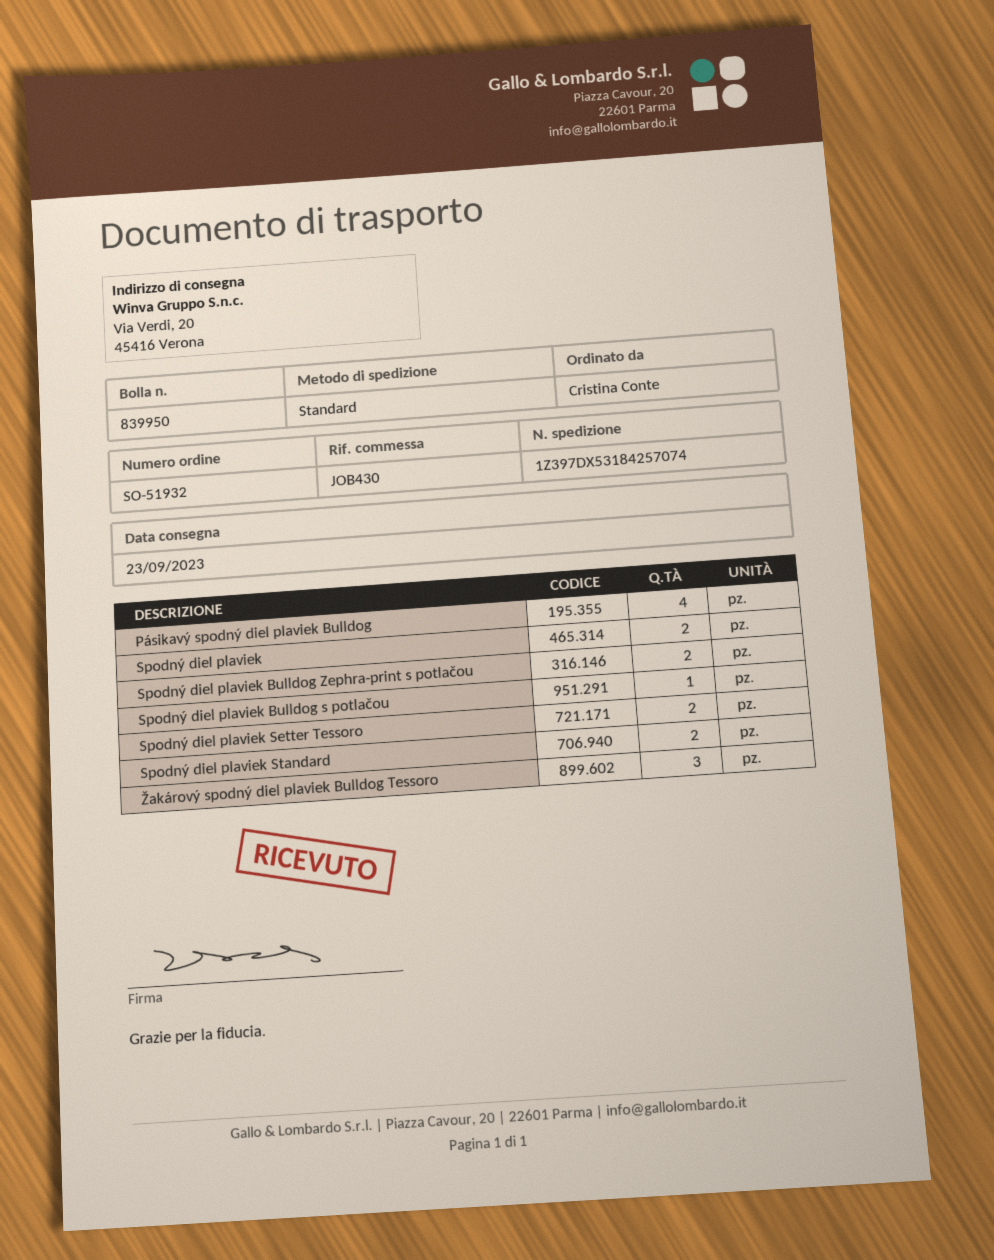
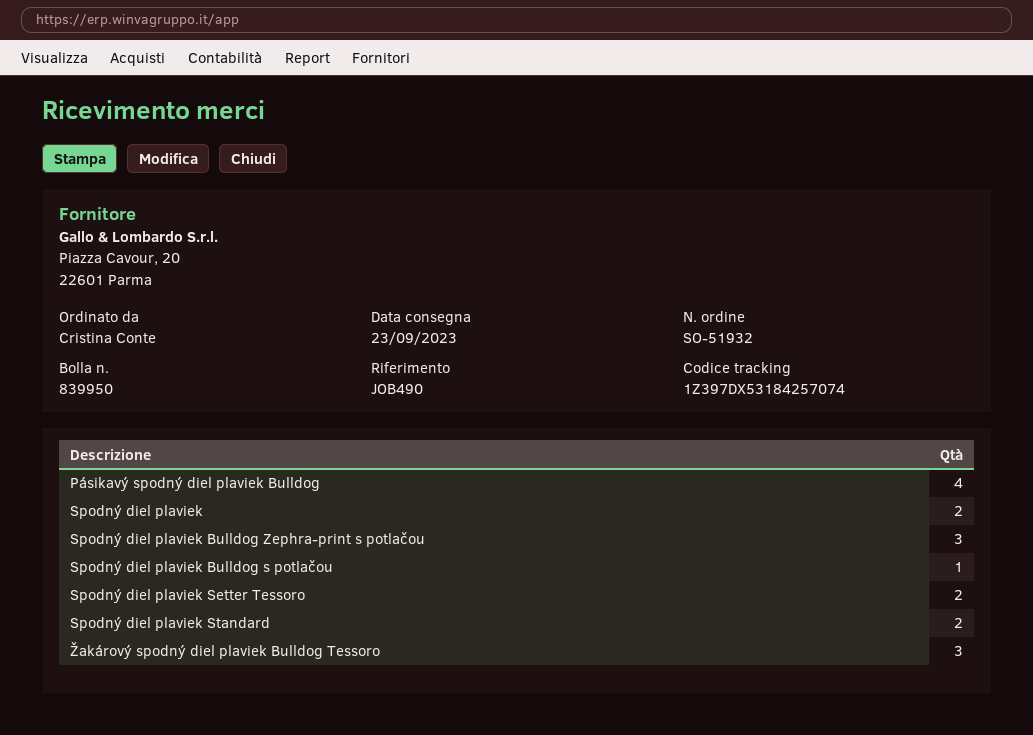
reference: JOB430 -> JOB490
Spodný diel plaviek Bulldog Zephra-print s potlačou: 2 -> 3

